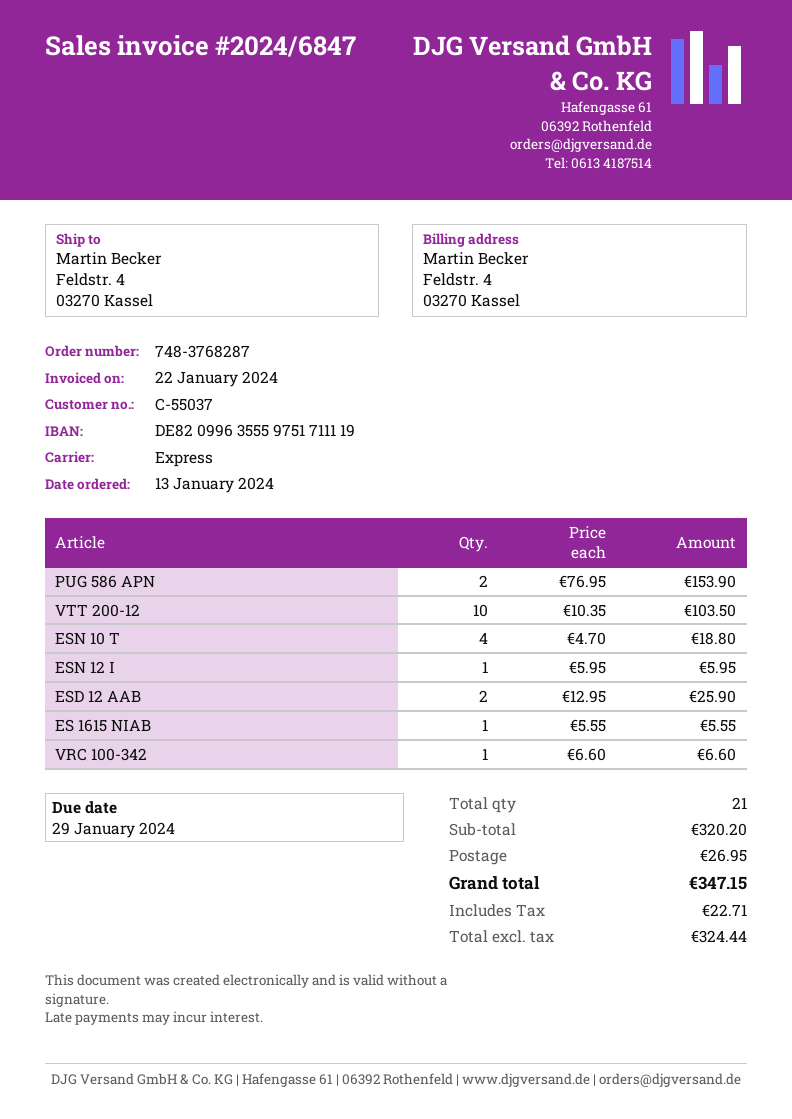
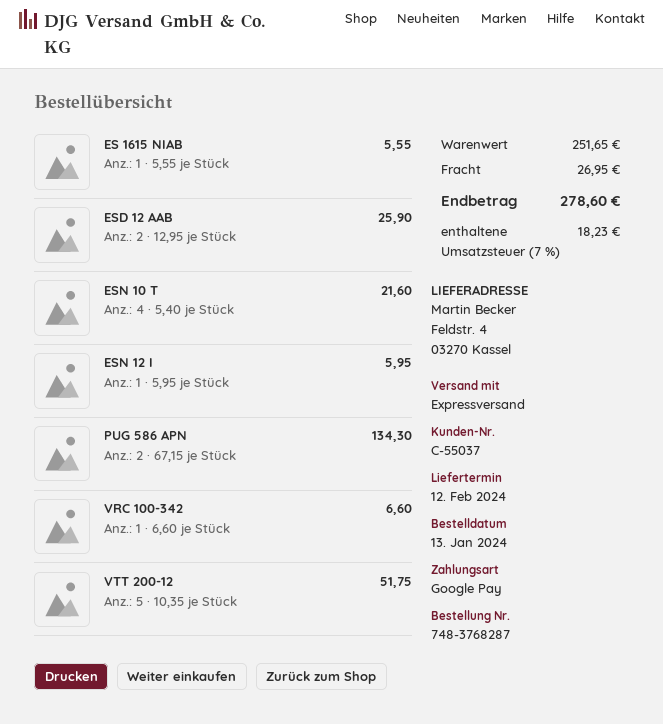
PUG 586 APN: 2 x 76.95 = 153.90 -> 2 x 67.15 = 134.30
VTT 200-12: 10 x 10.35 = 103.50 -> 5 x 10.35 = 51.75
ESN 10 T: 4 x 4.70 = 18.80 -> 4 x 5.40 = 21.60
subtotal: 320.20 -> 251.65
tax: 22.71 -> 18.23
total: 347.15 -> 278.60

